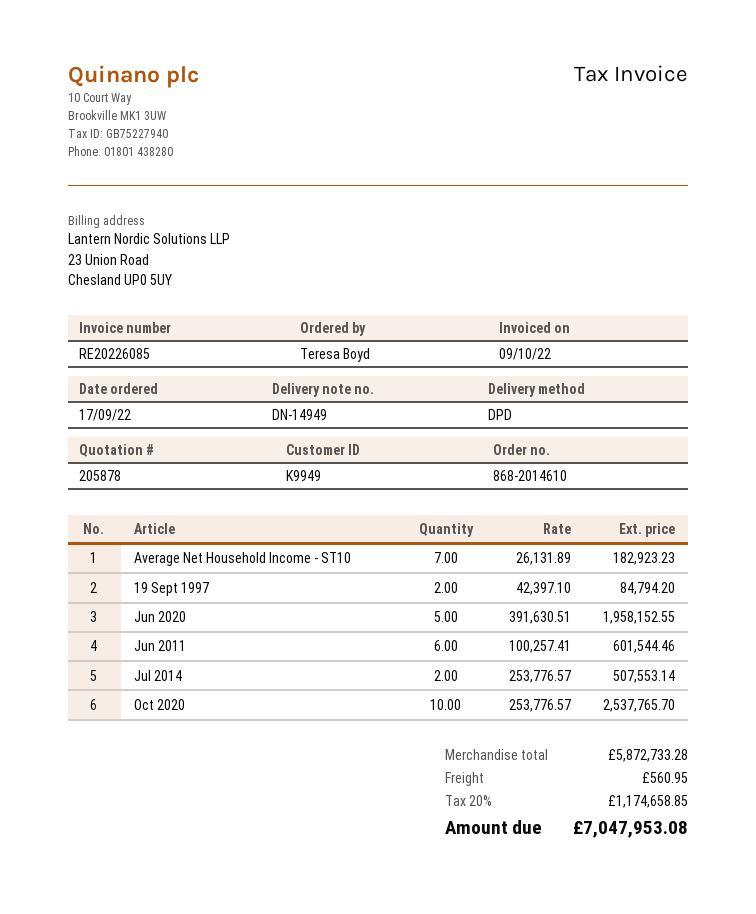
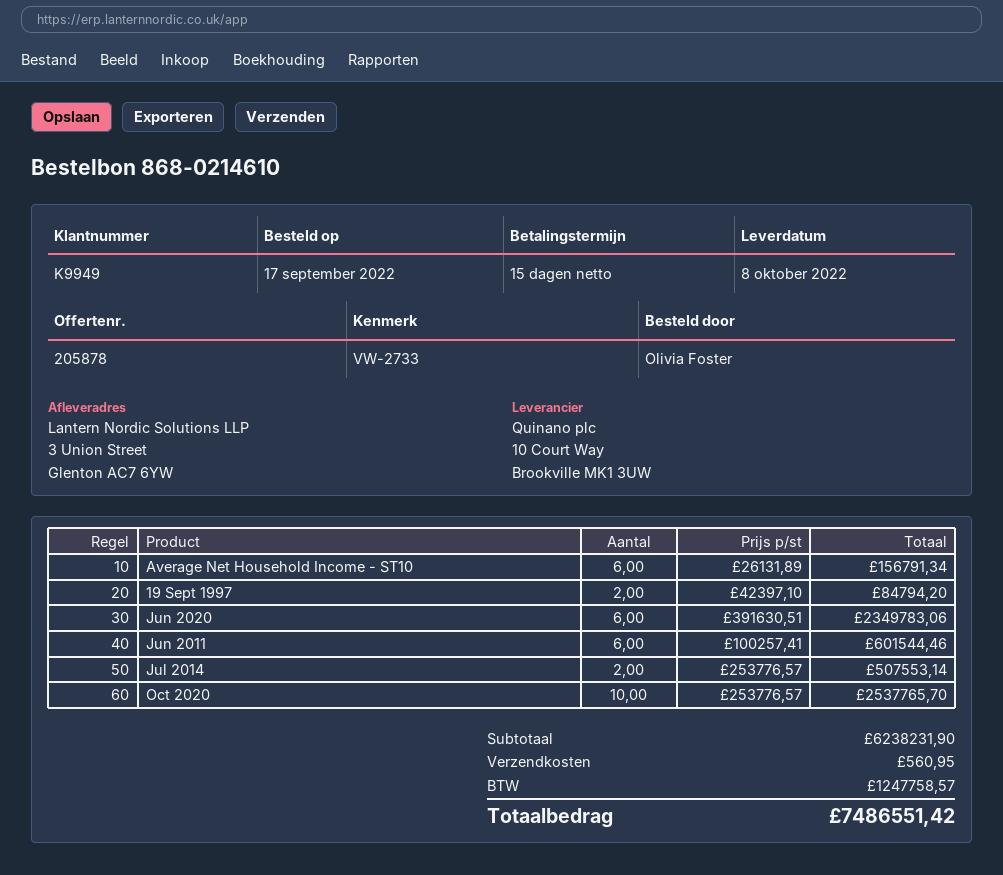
order number: 868-2014610 -> 868-0214610
ordered by: Teresa Boyd -> Olivia Foster
Average Net Household Income - ST10: 7 x 26131.89 = 182923.23 -> 6 x 26131.89 = 156791.34
Jun 2020: 5 x 391630.51 = 1958152.55 -> 6 x 391630.51 = 2349783.06
subtotal: 5872733.28 -> 6238231.90
tax: 1174658.85 -> 1247758.57
total: 7047953.08 -> 7486551.42

